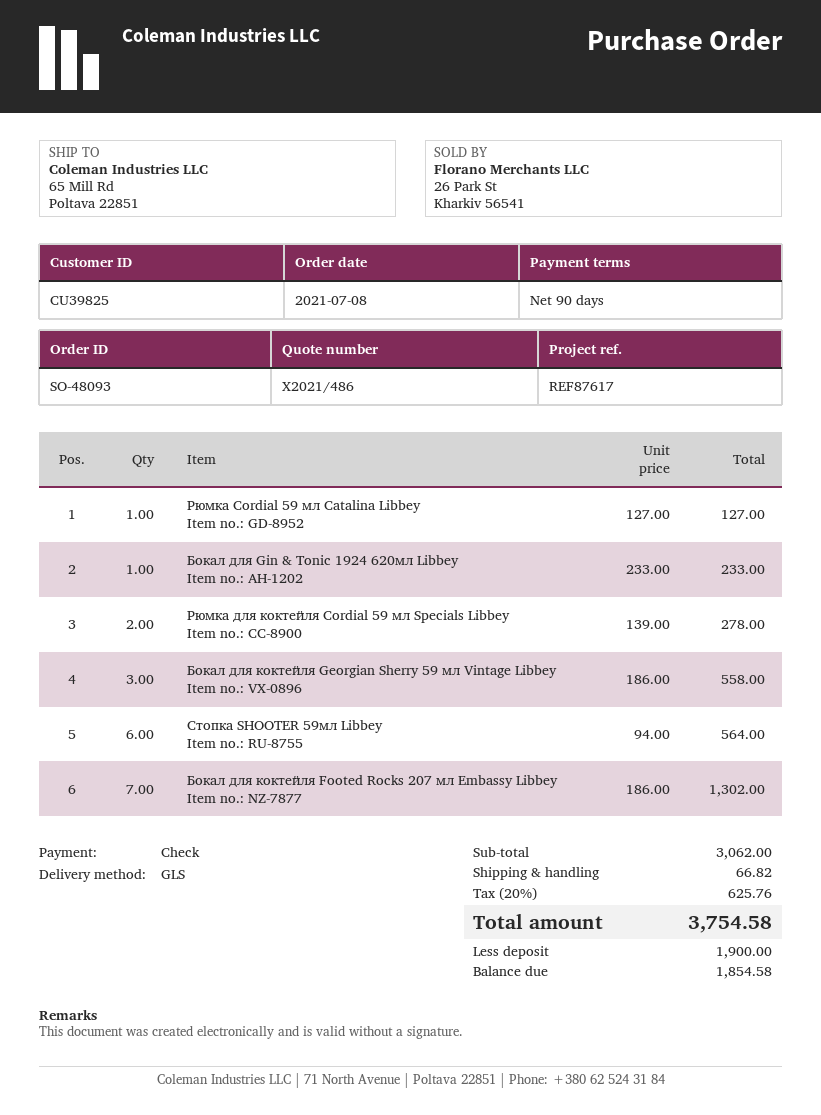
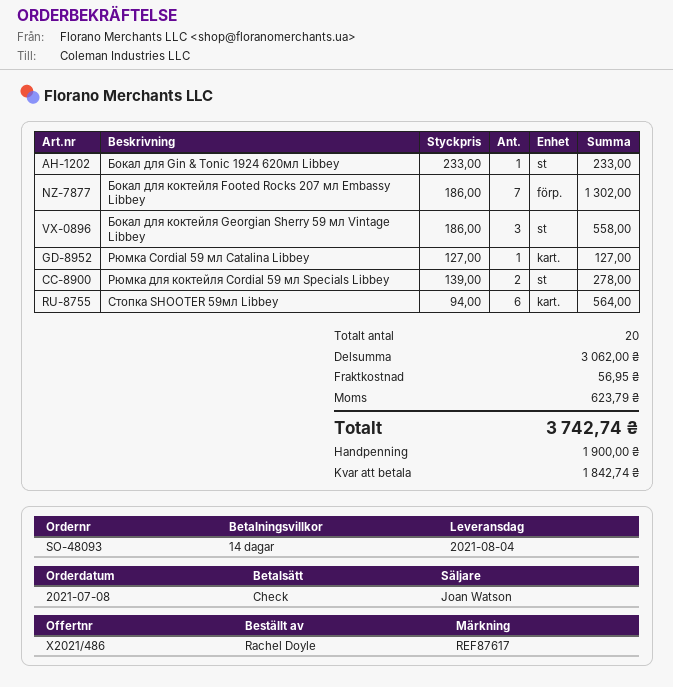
payment terms: 90 days -> 14 days
shipping: 66.82 -> 56.95
tax: 625.76 -> 623.79
total: 3754.58 -> 3742.74
balance: 1854.58 -> 1842.74

